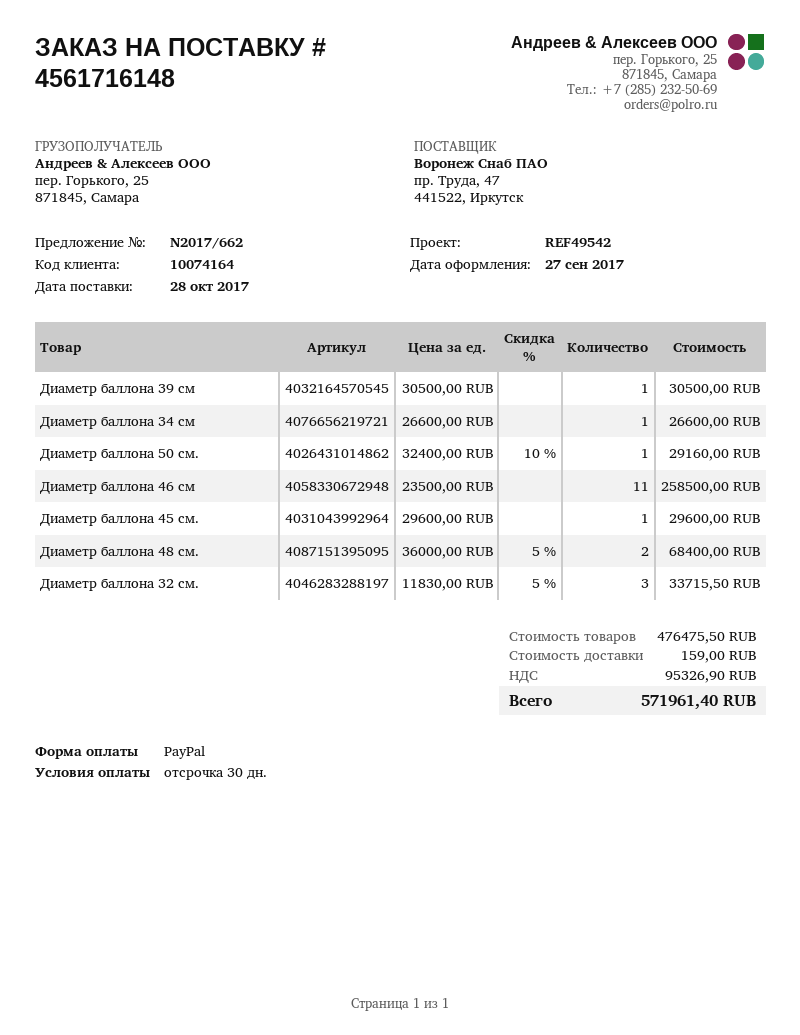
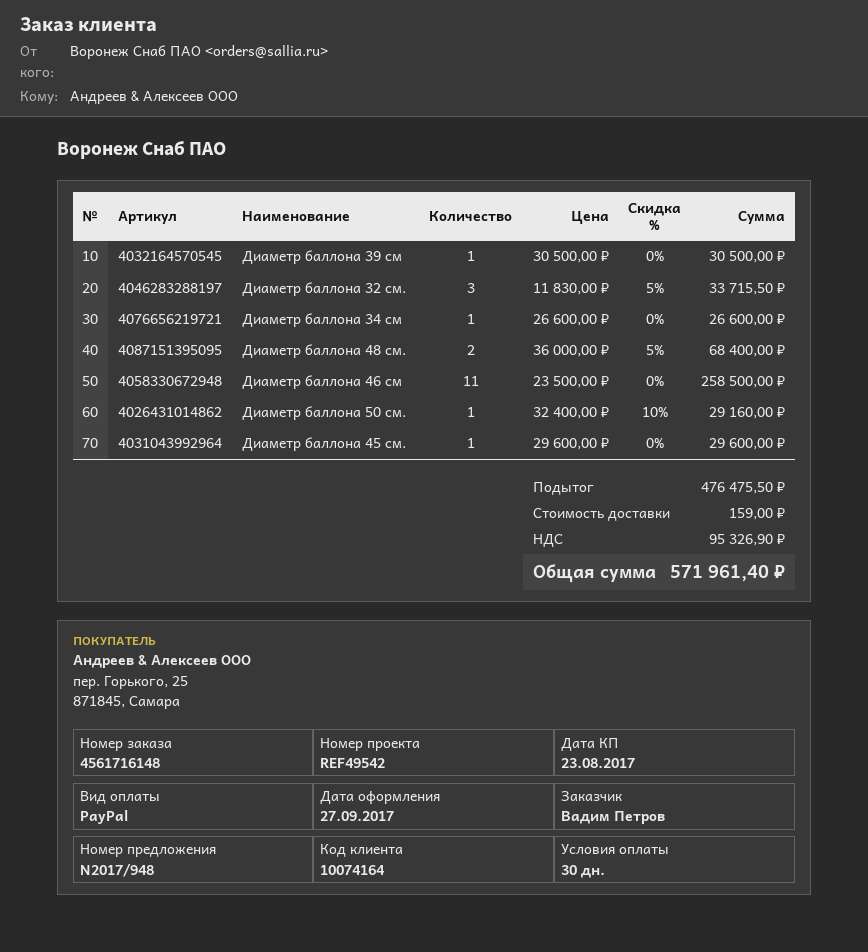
quote number: N2017/662 -> N2017/948

